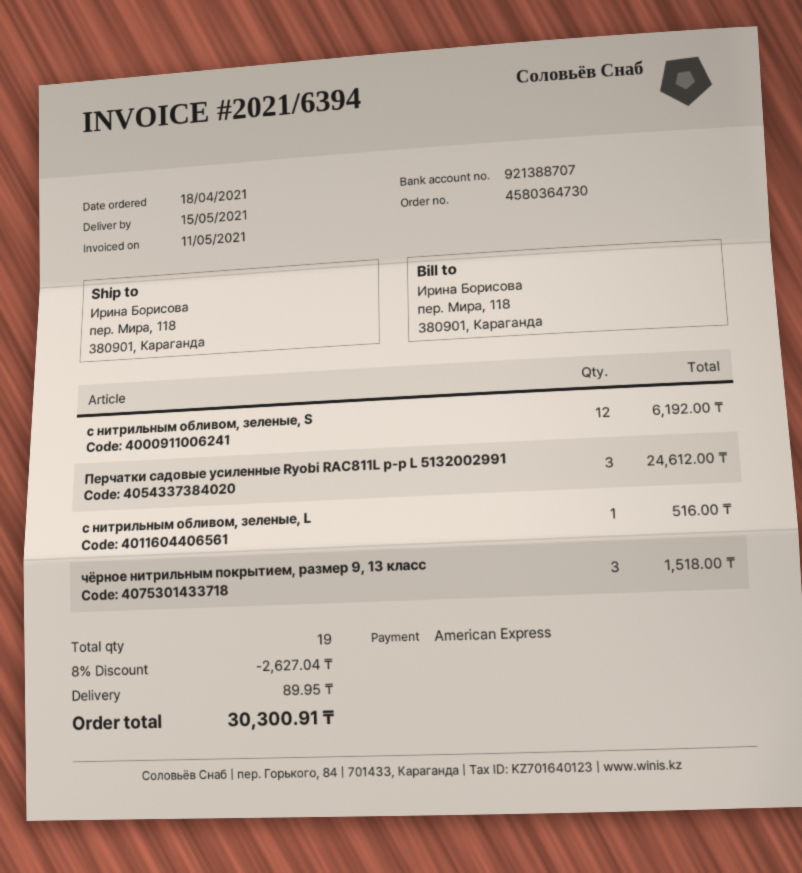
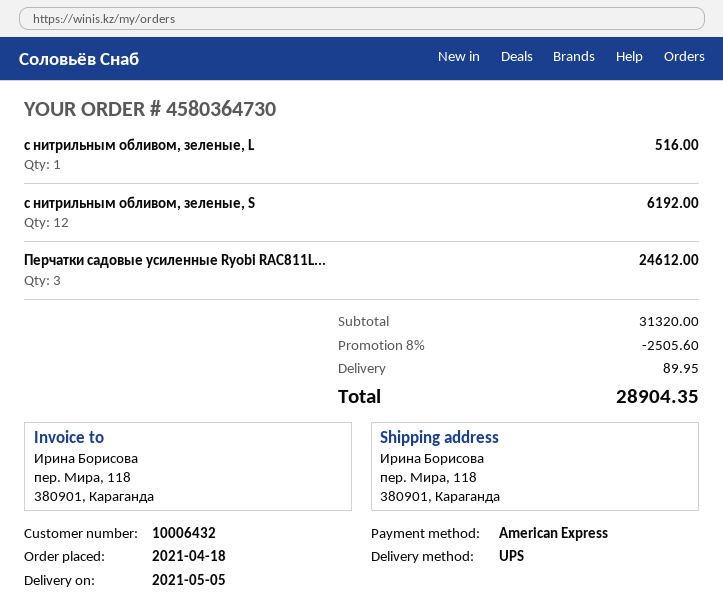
delivery date: 2021-05-15 -> 2021-05-05
чёрное нитрильным покрытием, размер 9, 13 класс: 3 for 1518.00 -> none
discount: 8% = 2627.04 -> 8% = 2505.60
total: 30300.91 -> 28904.35

